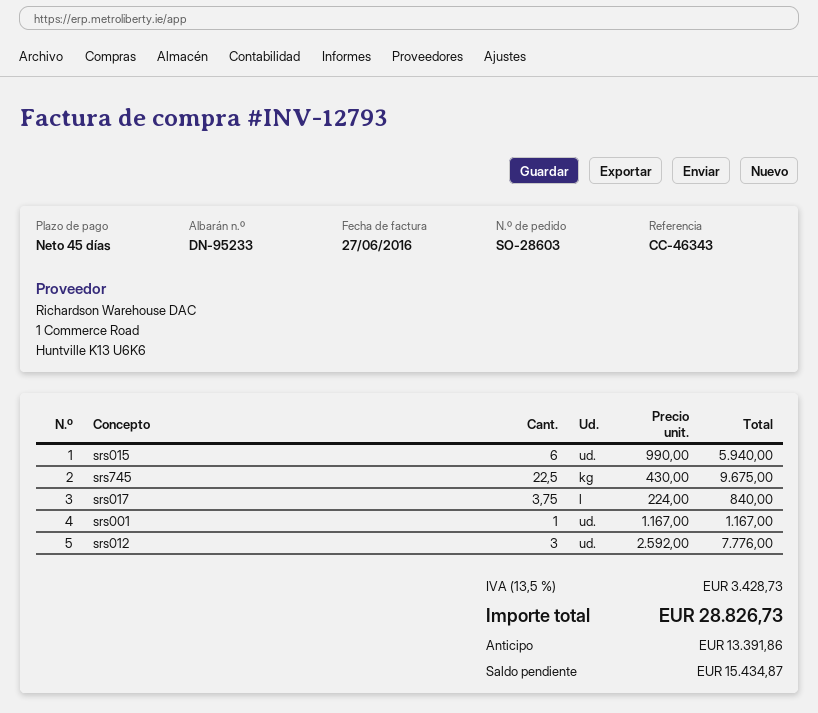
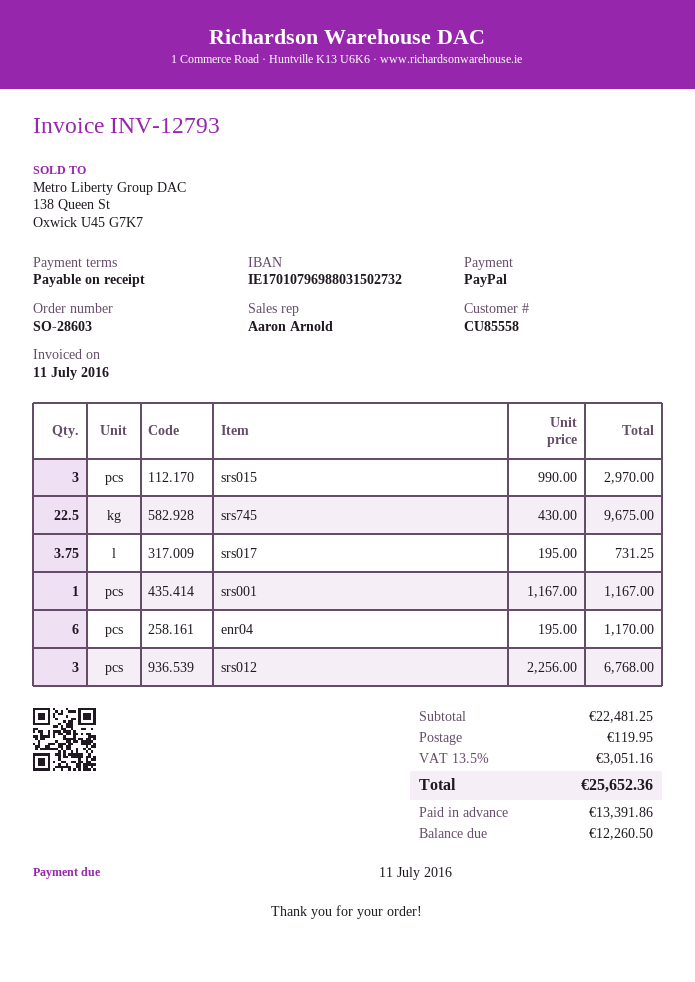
invoice date: 2016-06-27 -> 2016-07-11
payment terms: 45 days -> on receipt
srs015: 6 x 990.00 = 5940.00 -> 3 x 990.00 = 2970.00
srs017: 3.75 x 224.00 = 840.00 -> 3.75 x 195.00 = 731.25
srs012: 3 x 2592.00 = 7776.00 -> 3 x 2256.00 = 6768.00
enr04: none -> 6 x 195.00 = 1170.00
shipping: none -> 119.95
tax: 13.5% = 3428.73 -> 13.5% = 3051.16
total: 28826.73 -> 25652.36
balance: 15434.87 -> 12260.50

